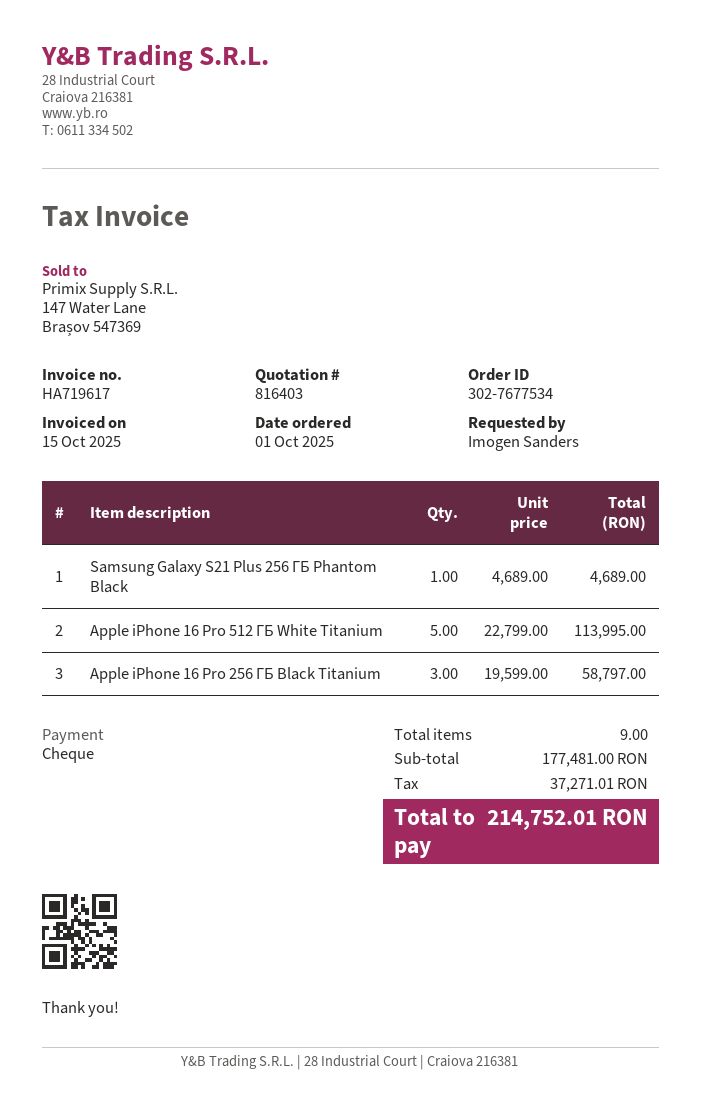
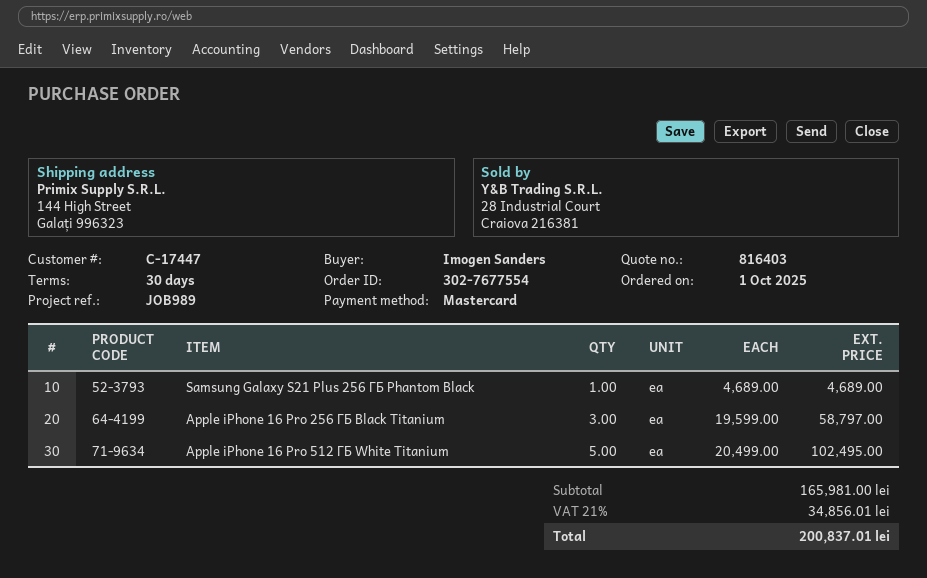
order number: 302-7677534 -> 302-7677554
payment method: cheque -> Mastercard
Apple iPhone 16 Pro 512 ГБ White Titanium: 5 x 22799.00 = 113995.00 -> 5 x 20499.00 = 102495.00
subtotal: 177481.00 -> 165981.00
tax: 37271.01 -> 34856.01
total: 214752.01 -> 200837.01

